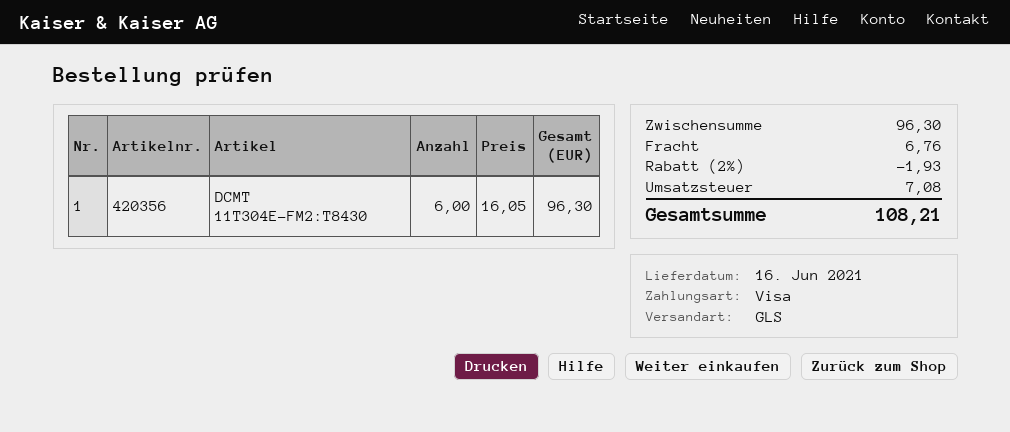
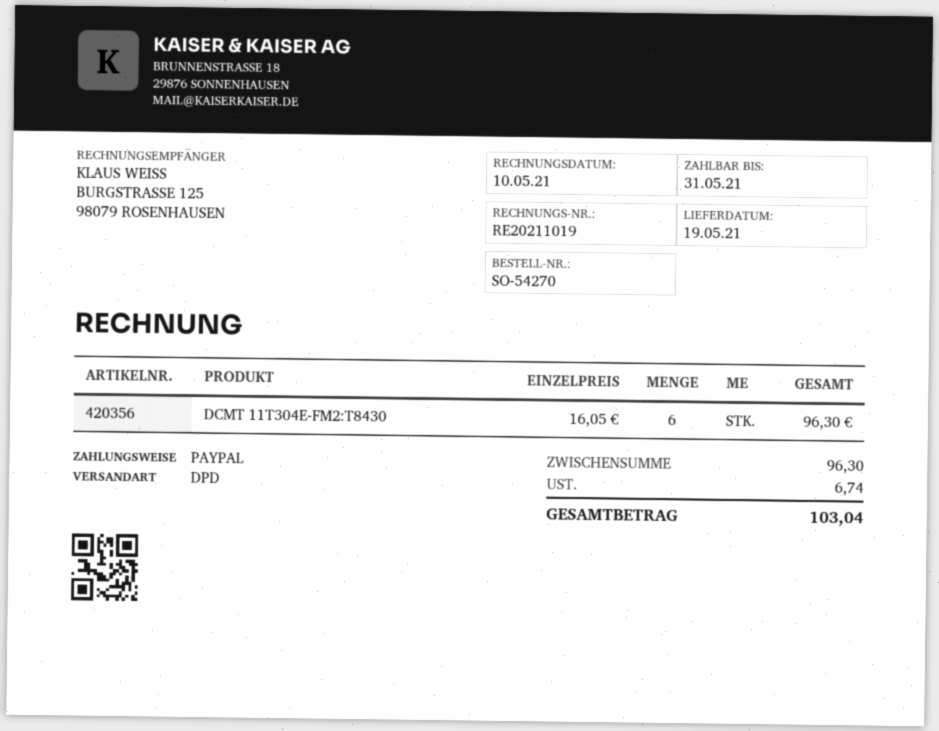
delivery date: 2021-06-16 -> 2021-05-19
payment method: Visa -> PayPal
shipping method: GLS -> DPD
discount: 2% = 1.93 -> none
shipping: 6.76 -> none
tax: 7.08 -> 6.74
total: 108.21 -> 103.04

